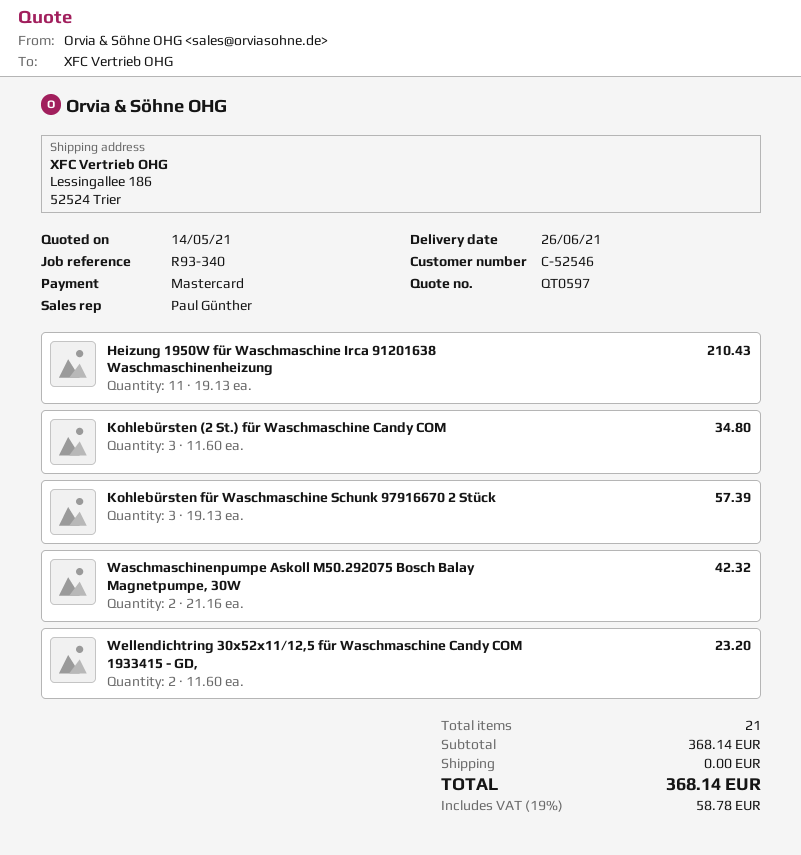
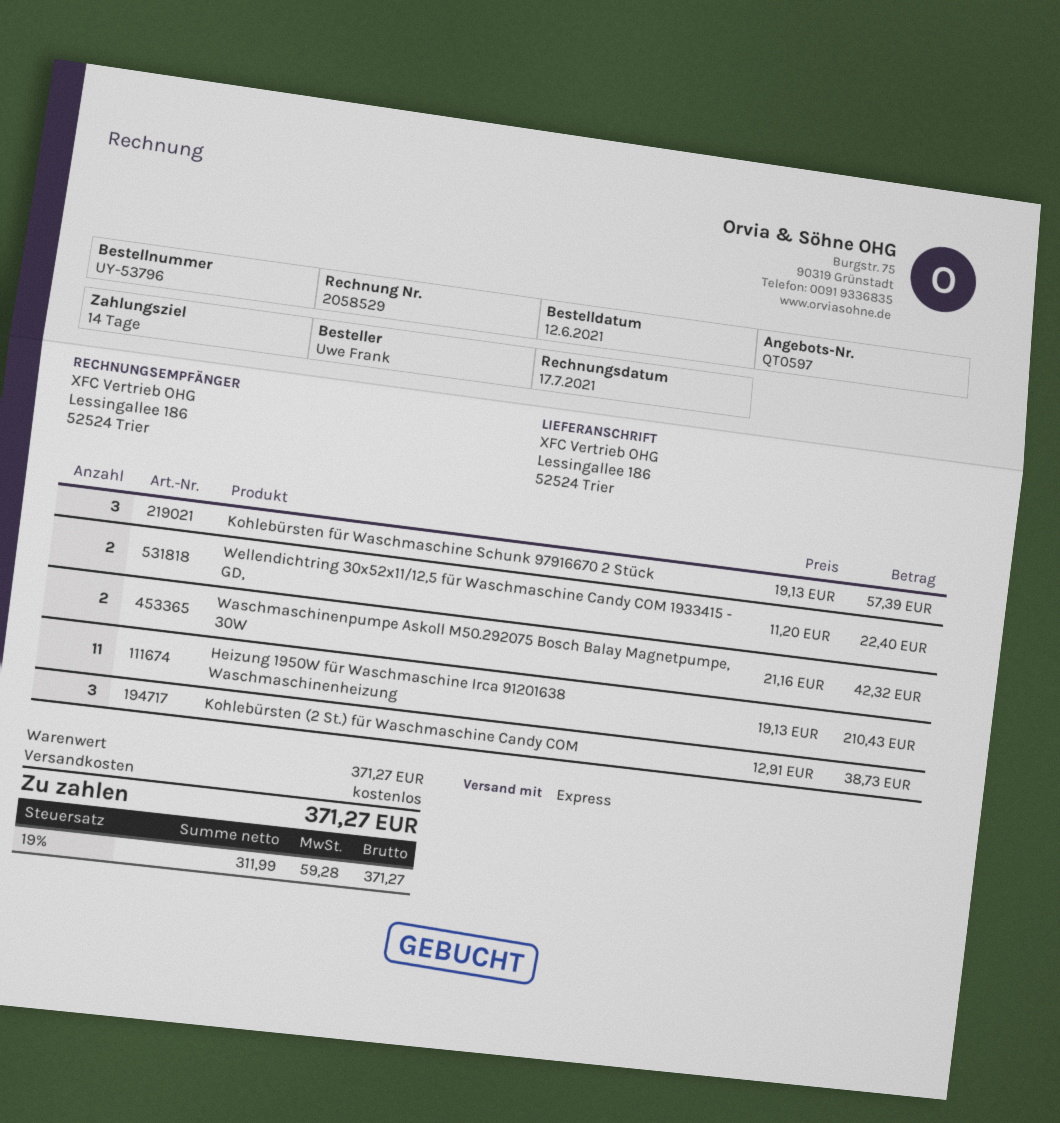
Kohlebürsten (2 St.) für Waschmaschine Candy COM: 3 x 11.60 = 34.80 -> 3 x 12.91 = 38.73
Wellendichtring 30x52x11/12,5 für Waschmaschine Candy COM 1933415 - GD,: 2 x 11.60 = 23.20 -> 2 x 11.20 = 22.40
subtotal: 368.14 -> 371.27
tax: 19% = 58.78 -> 19% = 59.28
total: 368.14 -> 371.27

